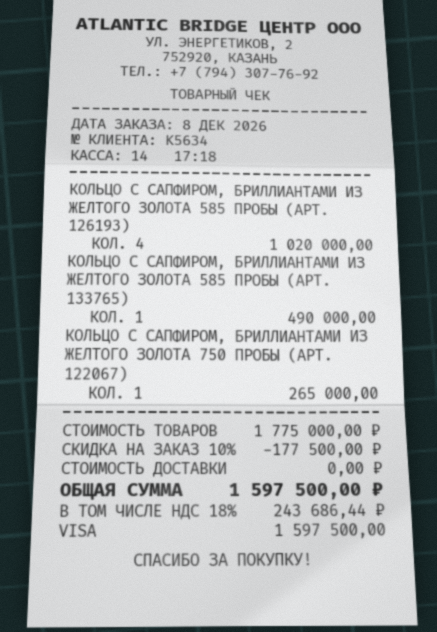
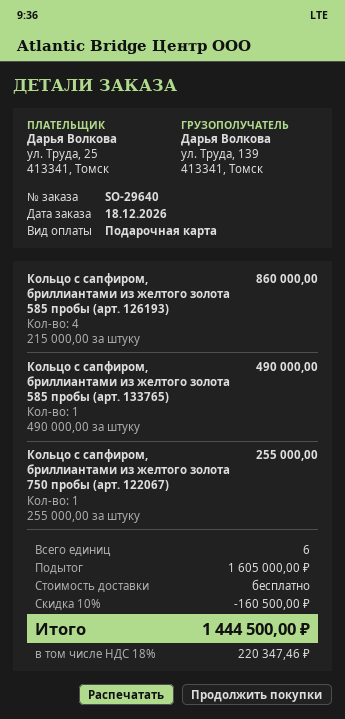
order date: 2026-12-08 -> 2026-12-18
payment method: Visa -> gift card
КОЛЬЦО С САПФИРОМ, БРИЛЛИАНТАМИ ИЗ ЖЕЛТОГО ЗОЛОТА 585 ПРОБЫ (АРТ. 126193): 4 for 1020000.00 -> 4 for 860000.00
КОЛЬЦО С САПФИРОМ, БРИЛЛИАНТАМИ ИЗ ЖЕЛТОГО ЗОЛОТА 750 ПРОБЫ (АРТ. 122067): 1 for 265000.00 -> 1 for 255000.00
subtotal: 1775000.00 -> 1605000.00
discount: 10% = 177500.00 -> 10% = 160500.00
tax: 18% = 243686.44 -> 18% = 220347.46
total: 1597500.00 -> 1444500.00

